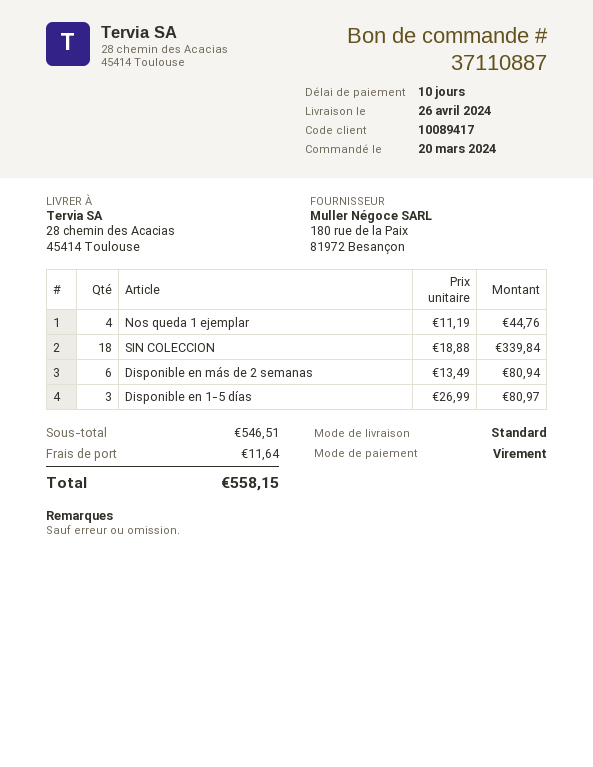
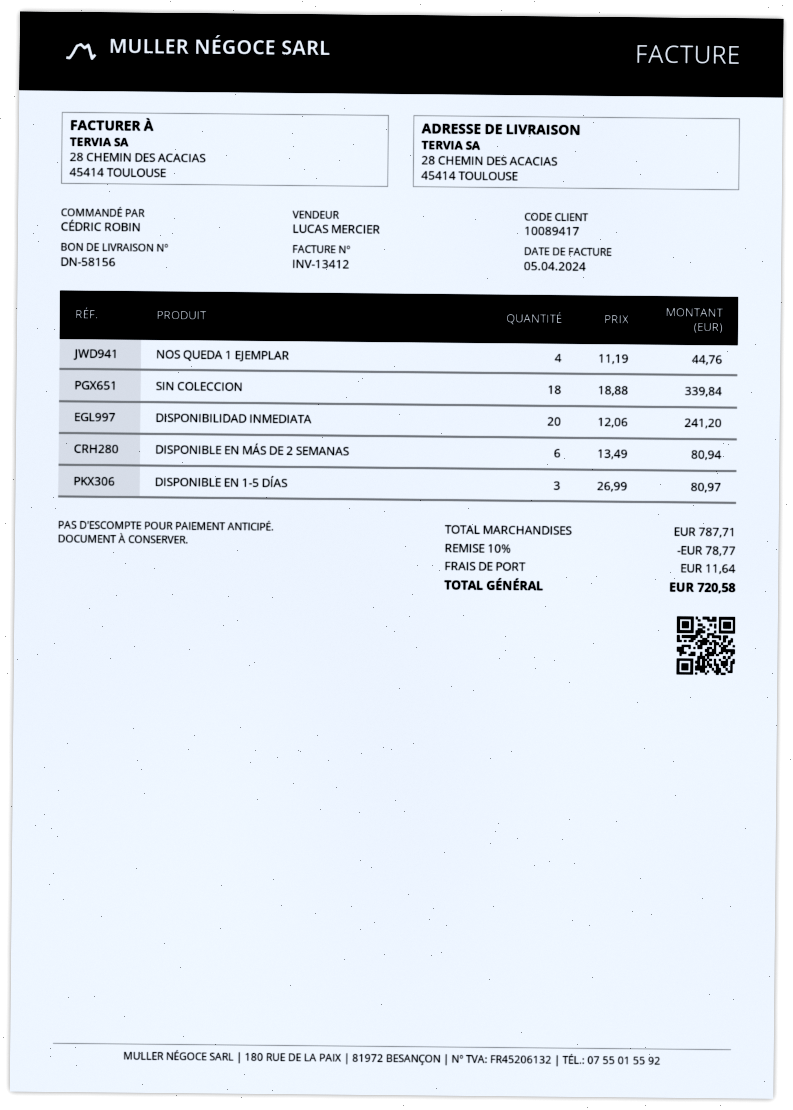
DISPONIBILIDAD INMEDIATA: none -> 20 x 12.06 = 241.20
subtotal: 546.51 -> 787.71
discount: none -> 10% = 78.77
total: 558.15 -> 720.58

